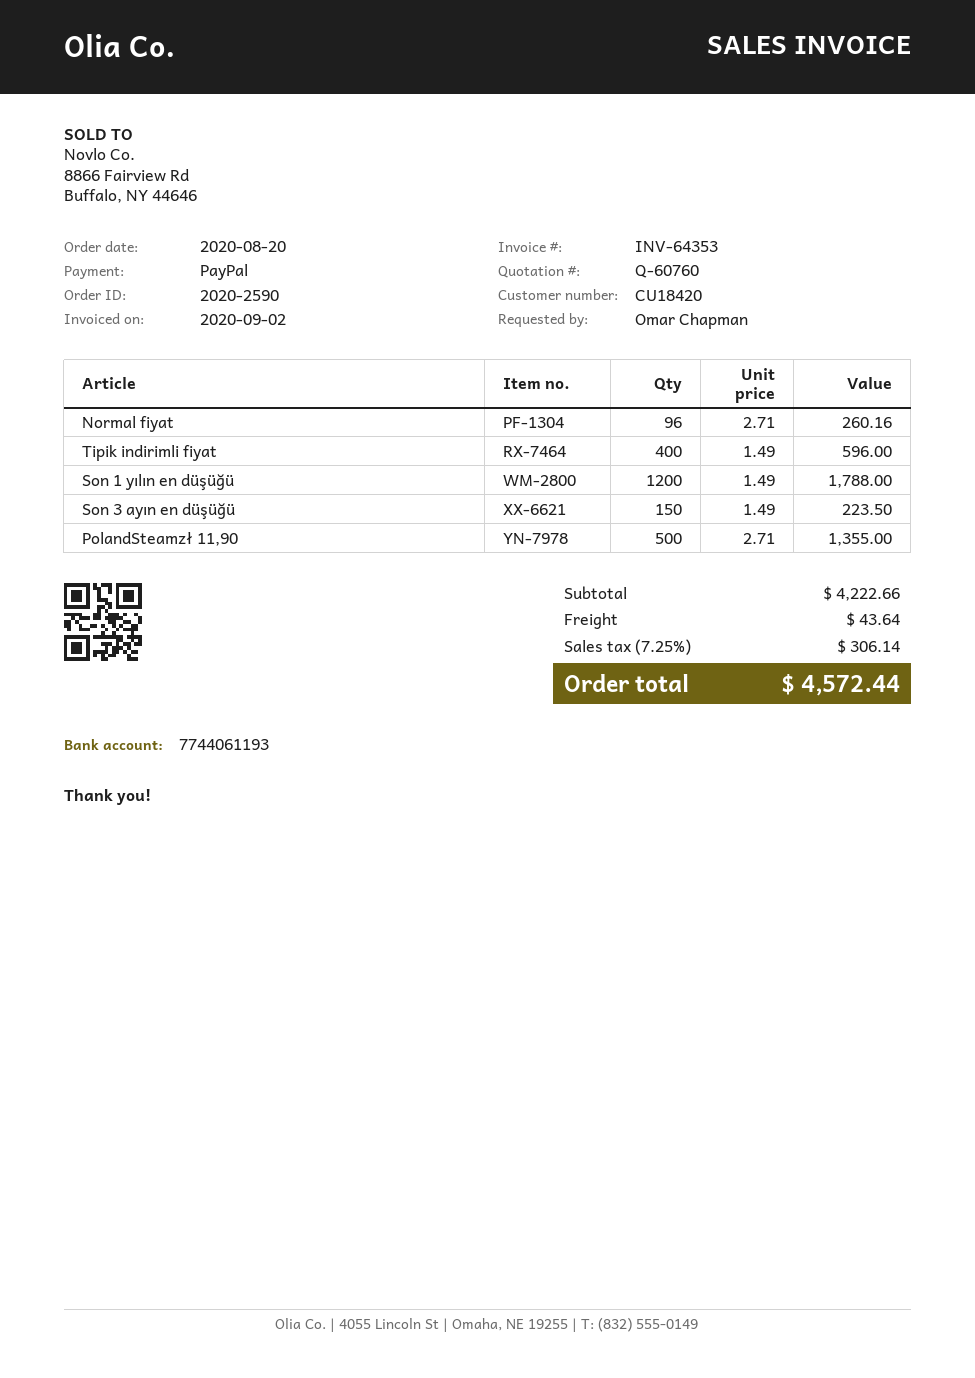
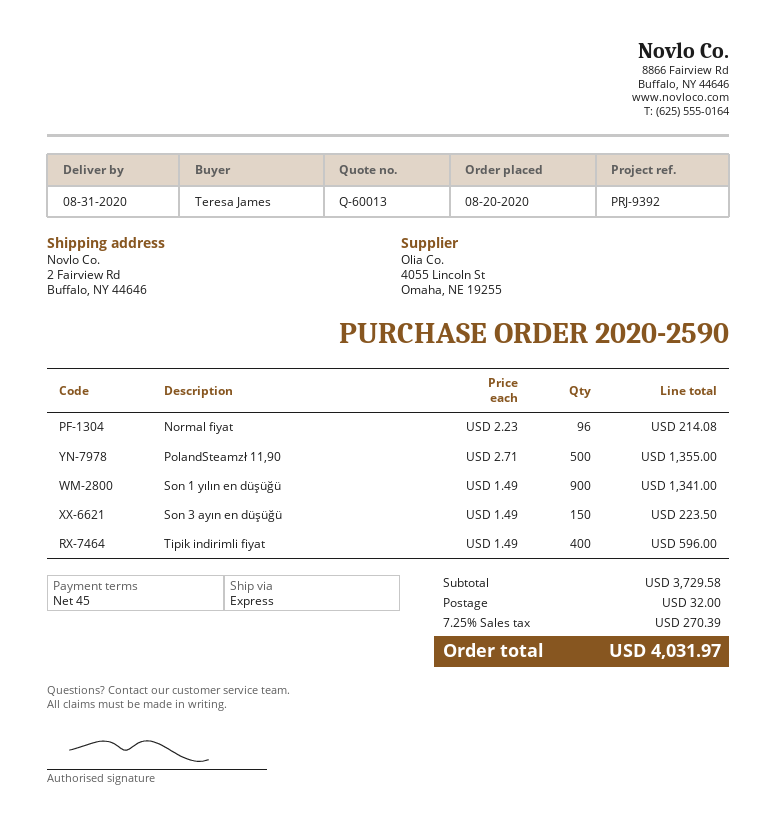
quote number: Q-60760 -> Q-60013
ordered by: Omar Chapman -> Teresa James
Normal fiyat: 96 x 2.71 = 260.16 -> 96 x 2.23 = 214.08
Son 1 yılın en düşüğü: 1200 x 1.49 = 1788.00 -> 900 x 1.49 = 1341.00
subtotal: 4222.66 -> 3729.58
shipping: 43.64 -> 32.00
tax: 7.25% = 306.14 -> 7.25% = 270.39
total: 4572.44 -> 4031.97

